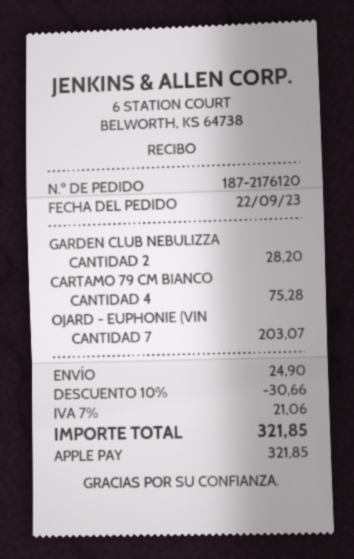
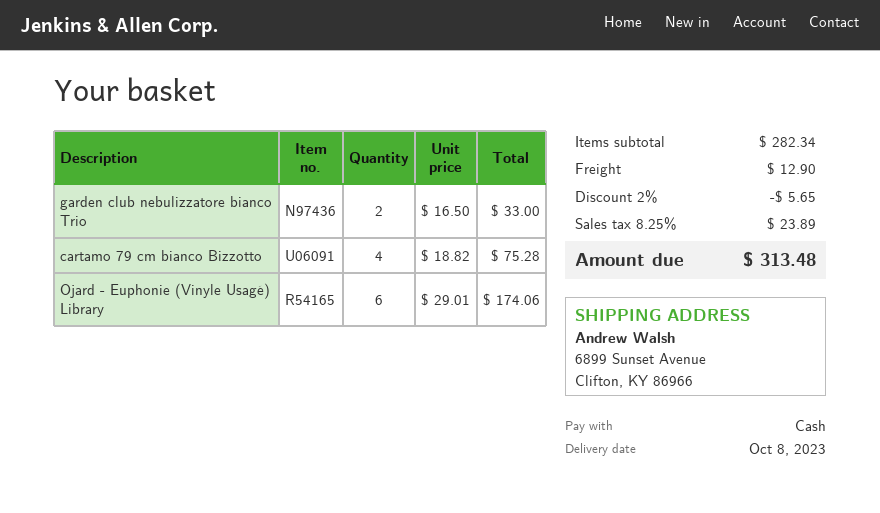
payment method: Apple Pay -> cash
GARDEN CLUB NEBULIZZA: 2 for 28.20 -> 2 for 33.00
OJARD - EUPHONIE (VIN: 7 for 203.07 -> 6 for 174.06
discount: 10% = 30.66 -> 2% = 5.65
shipping: 24.90 -> 12.90
tax: 7% = 21.06 -> 8.25% = 23.89
total: 321.85 -> 313.48

